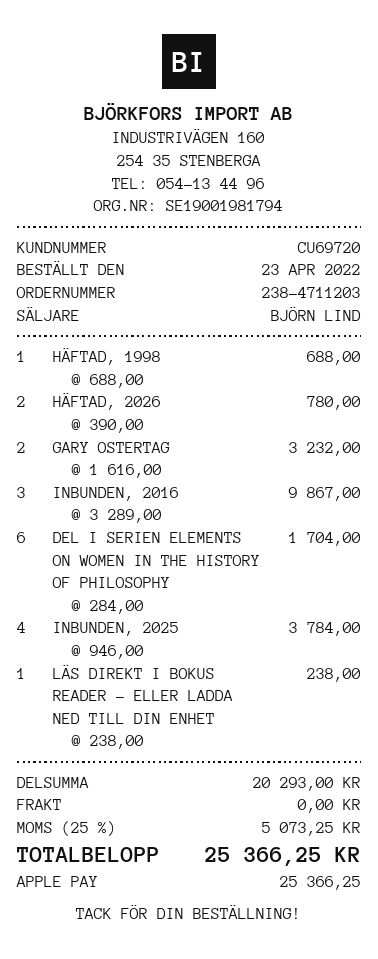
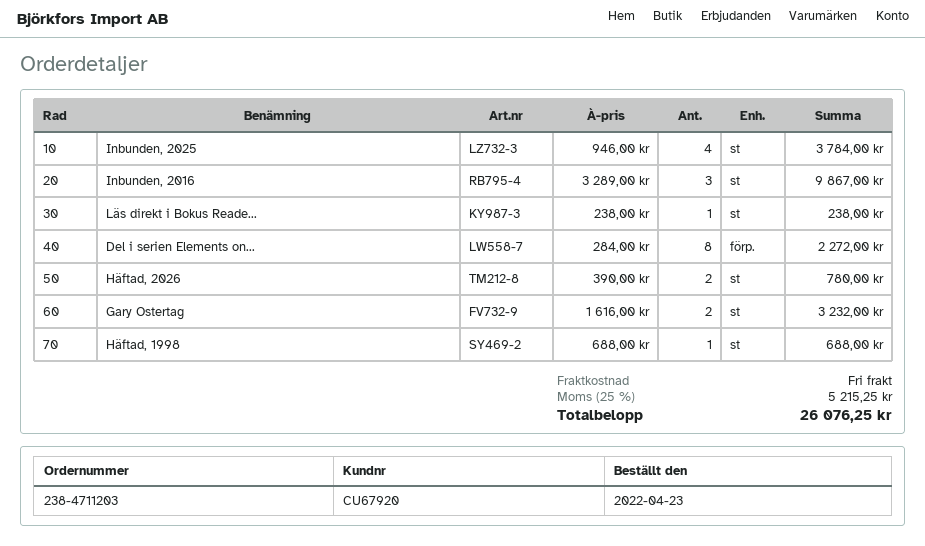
customer number: CU69720 -> CU67920
DEL I SERIEN ELEMENTS ON WOMEN IN THE HISTORY OF PHILOSOPHY: 6 x 284.00 = 1704.00 -> 8 x 284.00 = 2272.00
tax: 25% = 5073.25 -> 25% = 5215.25
total: 25366.25 -> 26076.25

